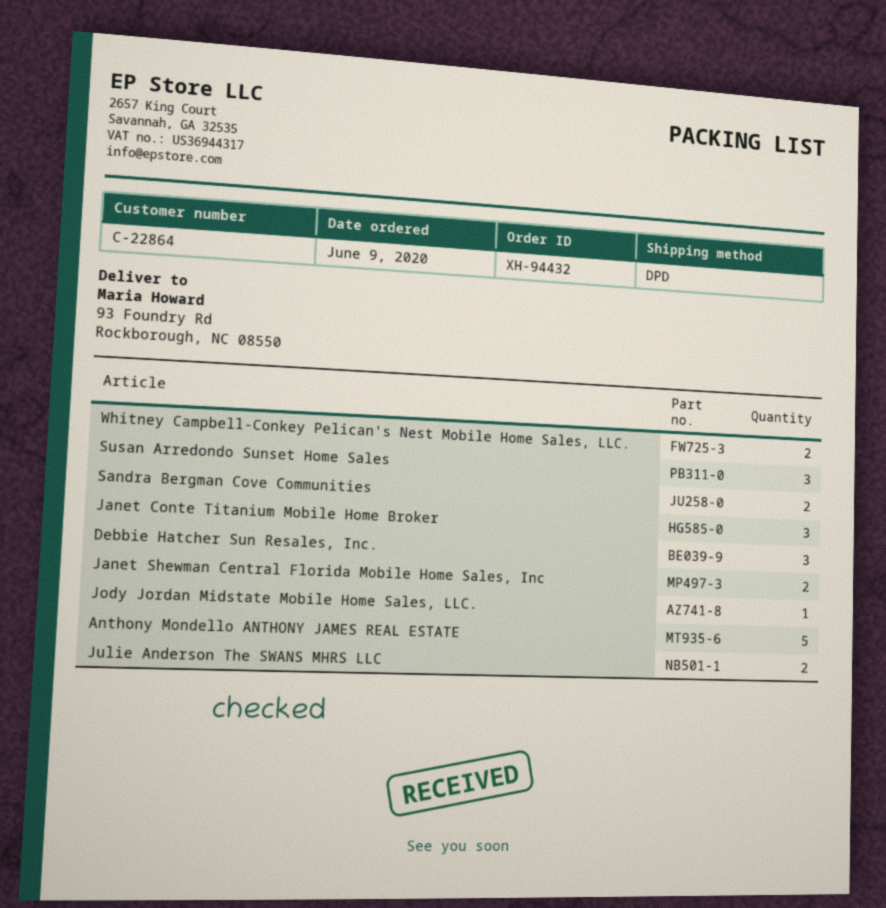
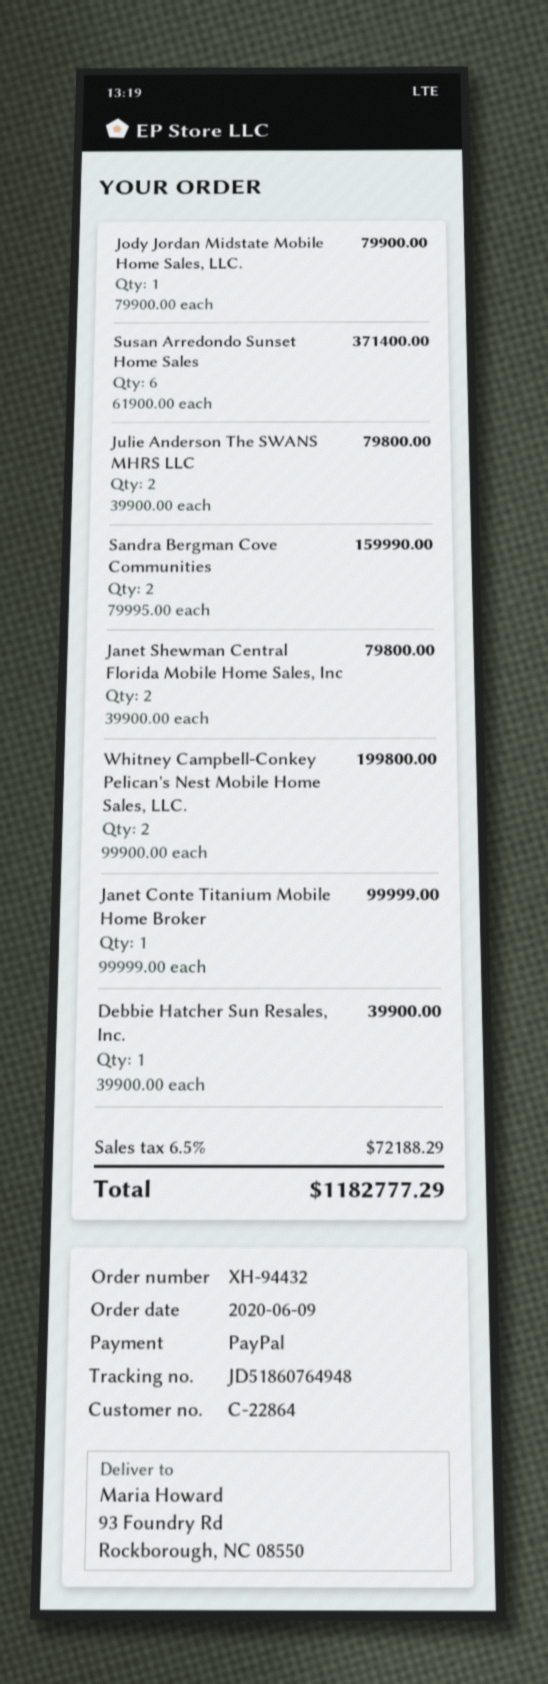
Susan Arredondo Sunset Home Sales: 3 -> 6
Janet Conte Titanium Mobile Home Broker: 3 -> 1
Debbie Hatcher Sun Resales, Inc.: 3 -> 1
Anthony Mondello ANTHONY JAMES REAL ESTATE: 5 -> none

